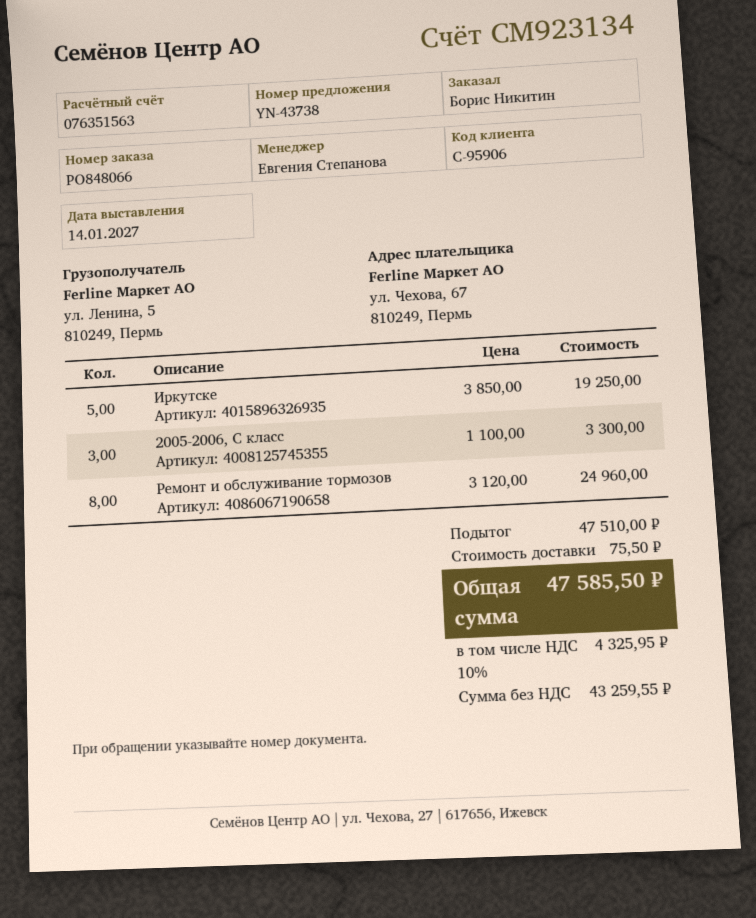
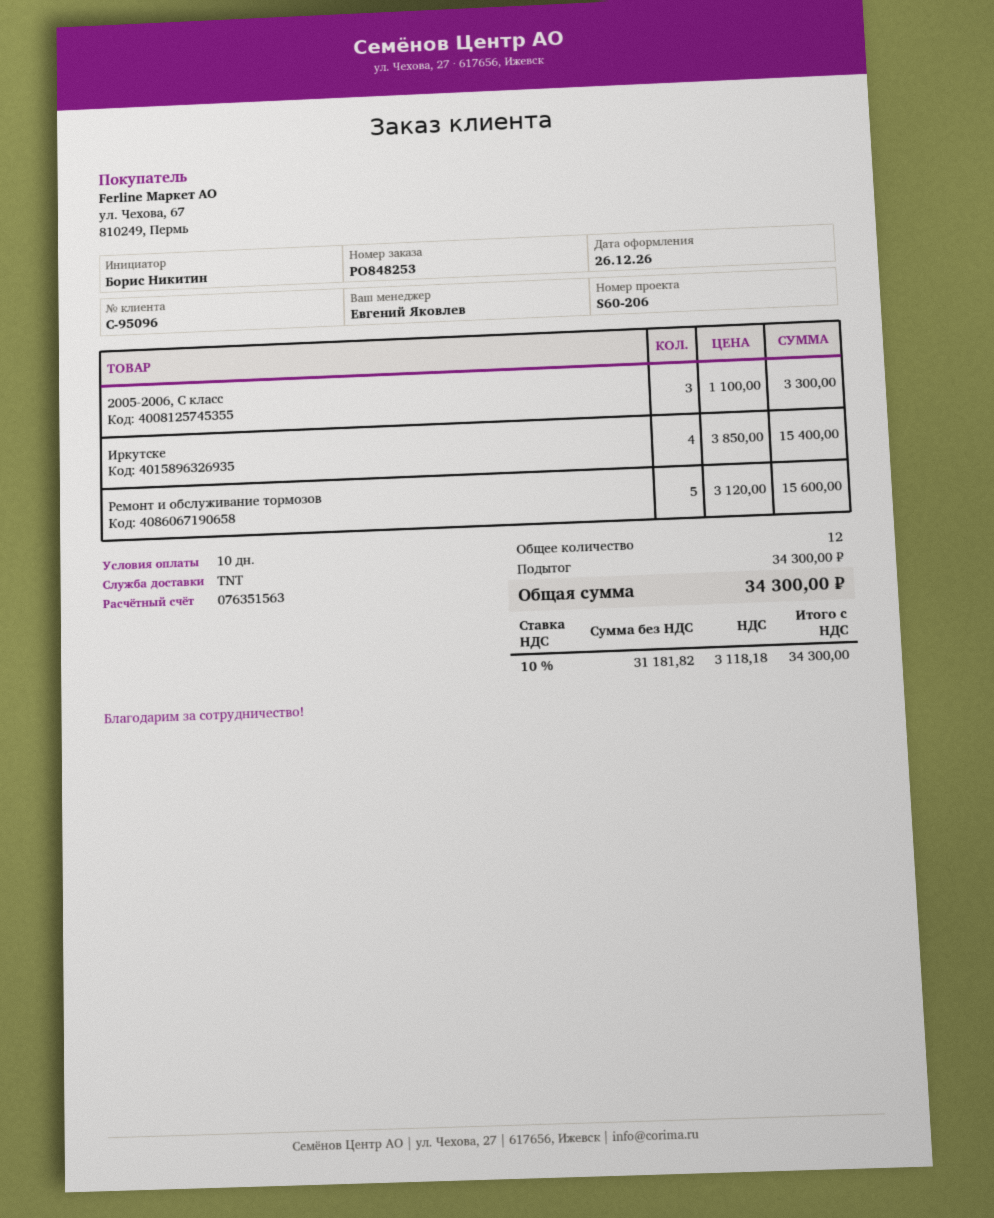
order number: PO848066 -> PO848253
customer number: C-95906 -> C-95096
sales rep: Евгения Степанова -> Евгений Яковлев
Иркутске: 5 x 3850.00 = 19250.00 -> 4 x 3850.00 = 15400.00
Ремонт и обслуживание тормозов: 8 x 3120.00 = 24960.00 -> 5 x 3120.00 = 15600.00
subtotal: 47510.00 -> 34300.00
shipping: 75.50 -> none
net: 43259.55 -> 31181.82
tax: 10% = 4325.95 -> 10% = 3118.18
total: 47585.50 -> 34300.00

